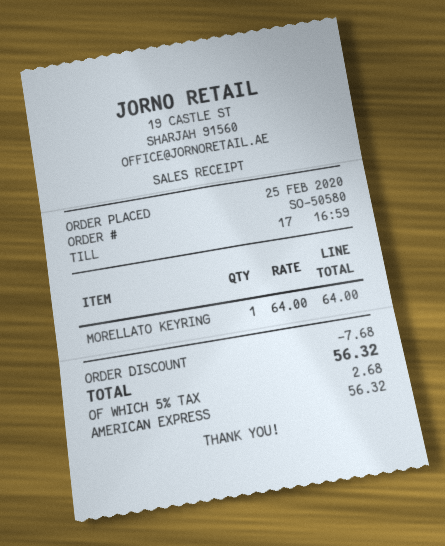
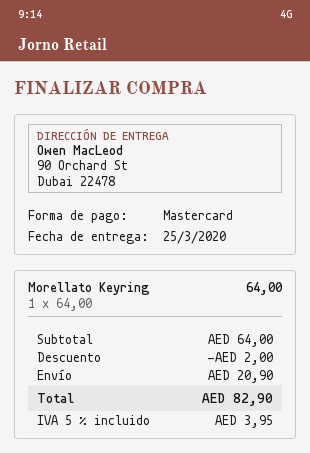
payment method: American Express -> Mastercard
discount: 7.68 -> 2.00
shipping: none -> 20.90
tax: 5% = 2.68 -> 5% = 3.95
total: 56.32 -> 82.90

